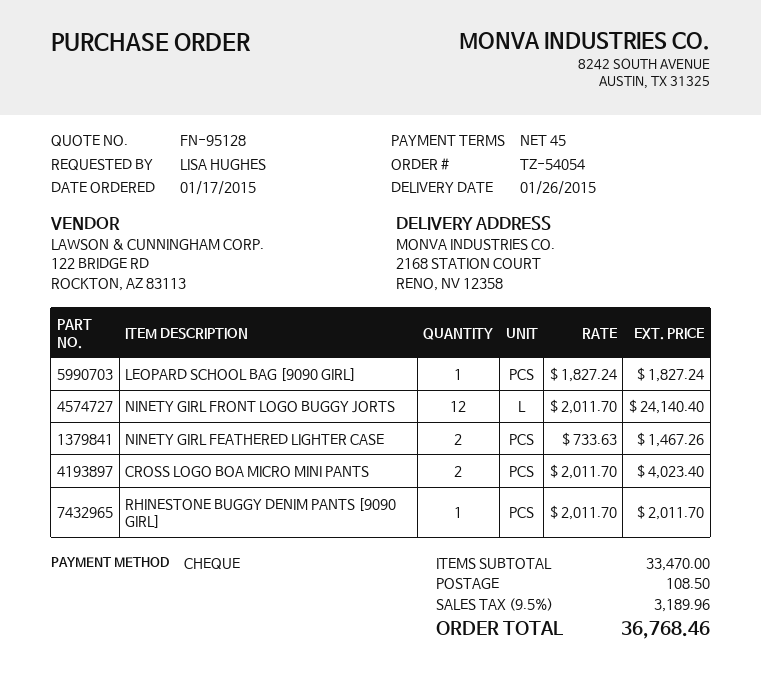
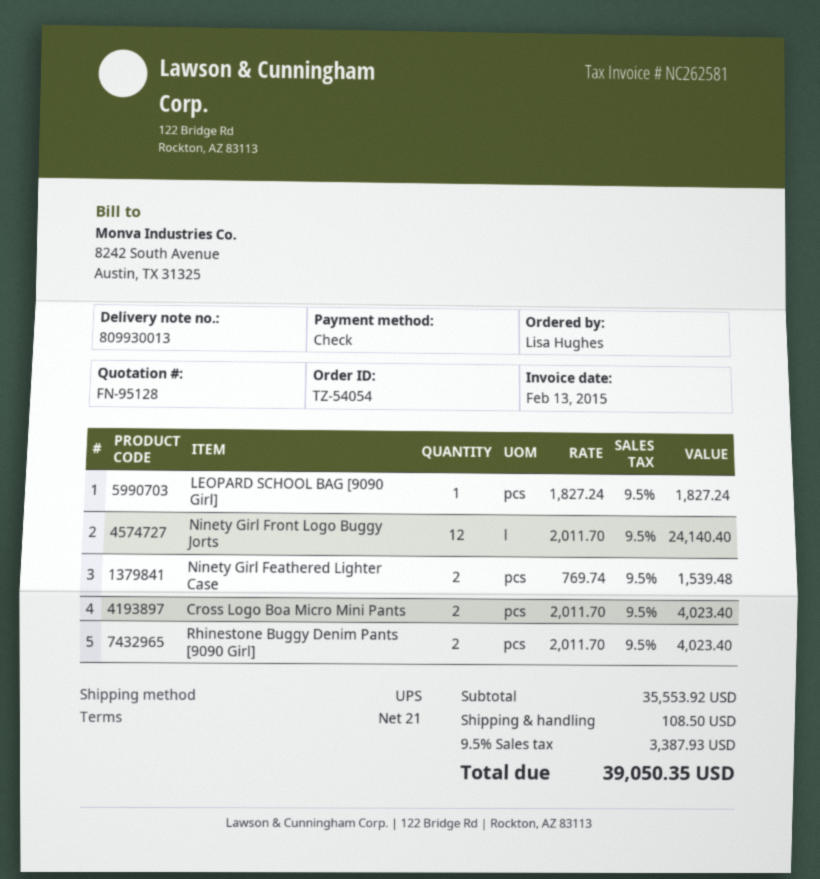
payment terms: 45 days -> 21 days
NINETY GIRL FEATHERED LIGHTER CASE: 2 x 733.63 = 1467.26 -> 2 x 769.74 = 1539.48
RHINESTONE BUGGY DENIM PANTS [9090 GIRL]: 1 x 2011.70 = 2011.70 -> 2 x 2011.70 = 4023.40
subtotal: 33470.00 -> 35553.92
tax: 9.5% = 3189.96 -> 9.5% = 3387.93
total: 36768.46 -> 39050.35

